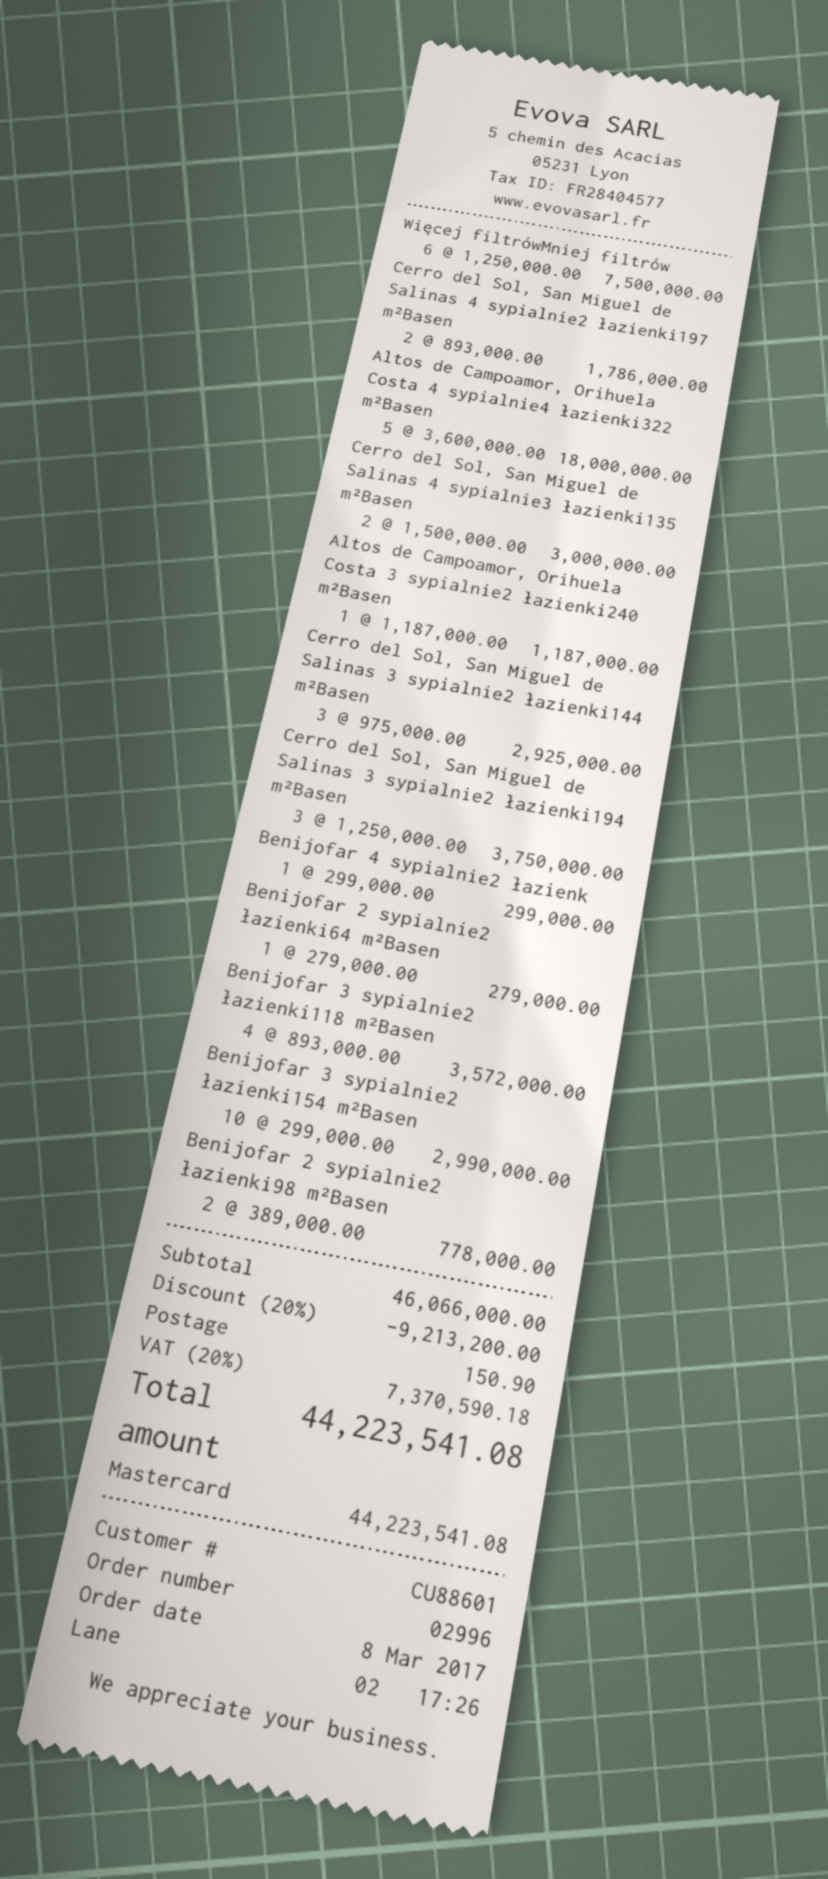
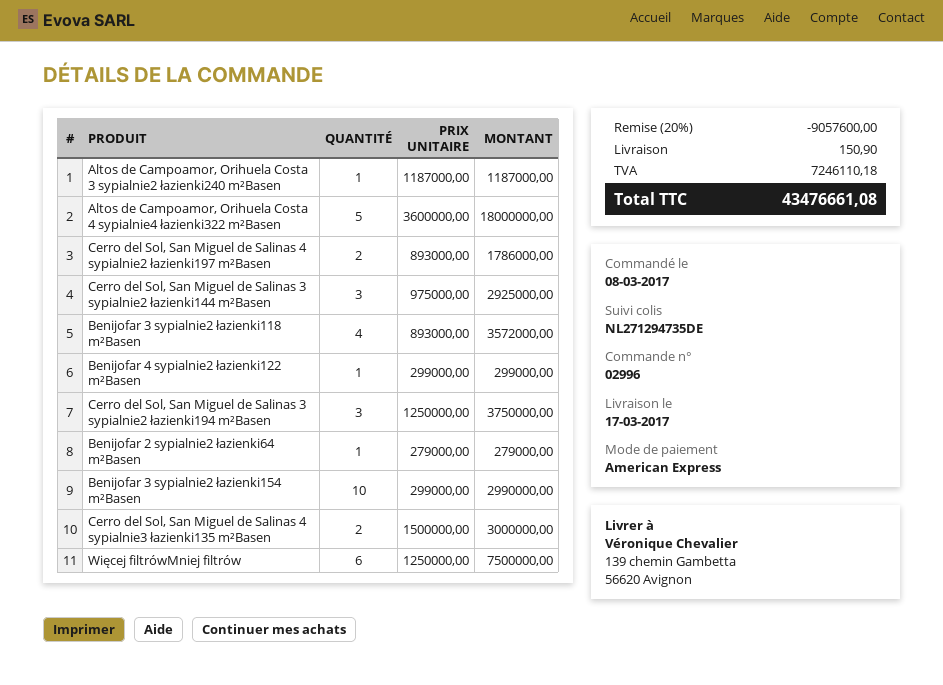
payment method: Mastercard -> American Express
Benijofar 2 sypialnie2 łazienki98 m²Basen: 2 x 389000.00 = 778000.00 -> none
discount: 20% = 9213200.00 -> 20% = 9057600.00
tax: 7370590.18 -> 7246110.18
total: 44223541.08 -> 43476661.08

